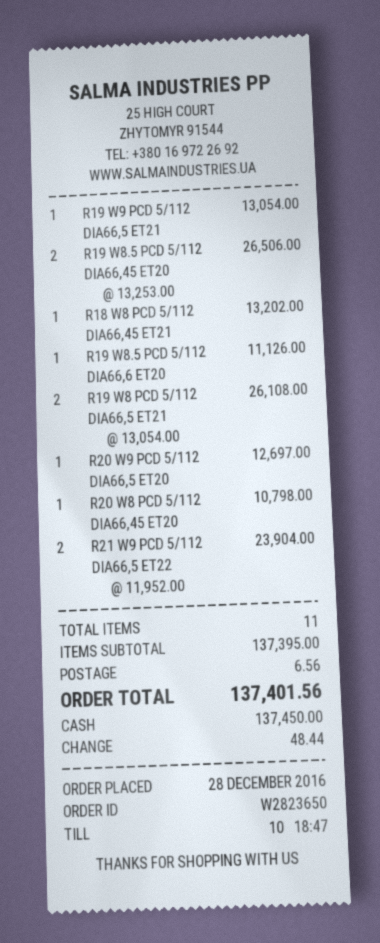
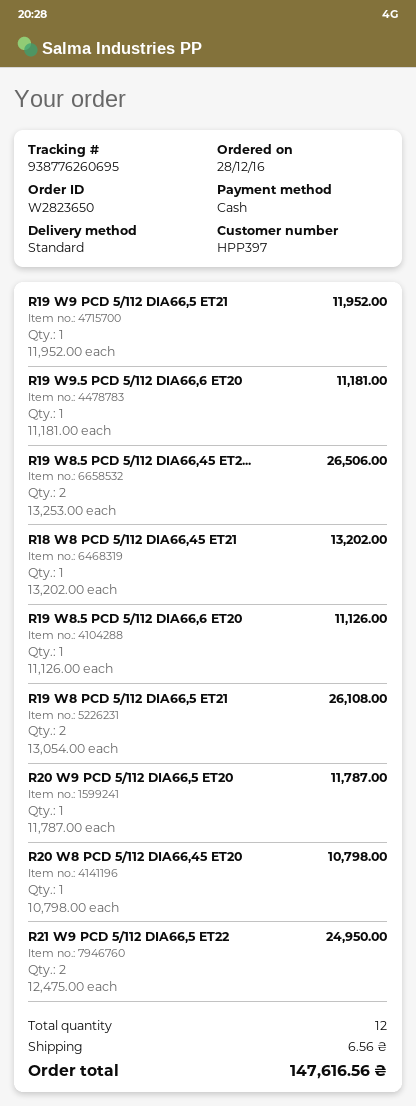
R19 W9 PCD 5/112 DIA66,5 ET21: 1 x 13054.00 = 13054.00 -> 1 x 11952.00 = 11952.00
R20 W9 PCD 5/112 DIA66,5 ET20: 1 x 12697.00 = 12697.00 -> 1 x 11787.00 = 11787.00
R21 W9 PCD 5/112 DIA66,5 ET22: 2 x 11952.00 = 23904.00 -> 2 x 12475.00 = 24950.00
R19 W9.5 PCD 5/112 DIA66,6 ET20: none -> 1 x 11181.00 = 11181.00
total quantity: 11 -> 12
total: 137401.56 -> 147616.56

